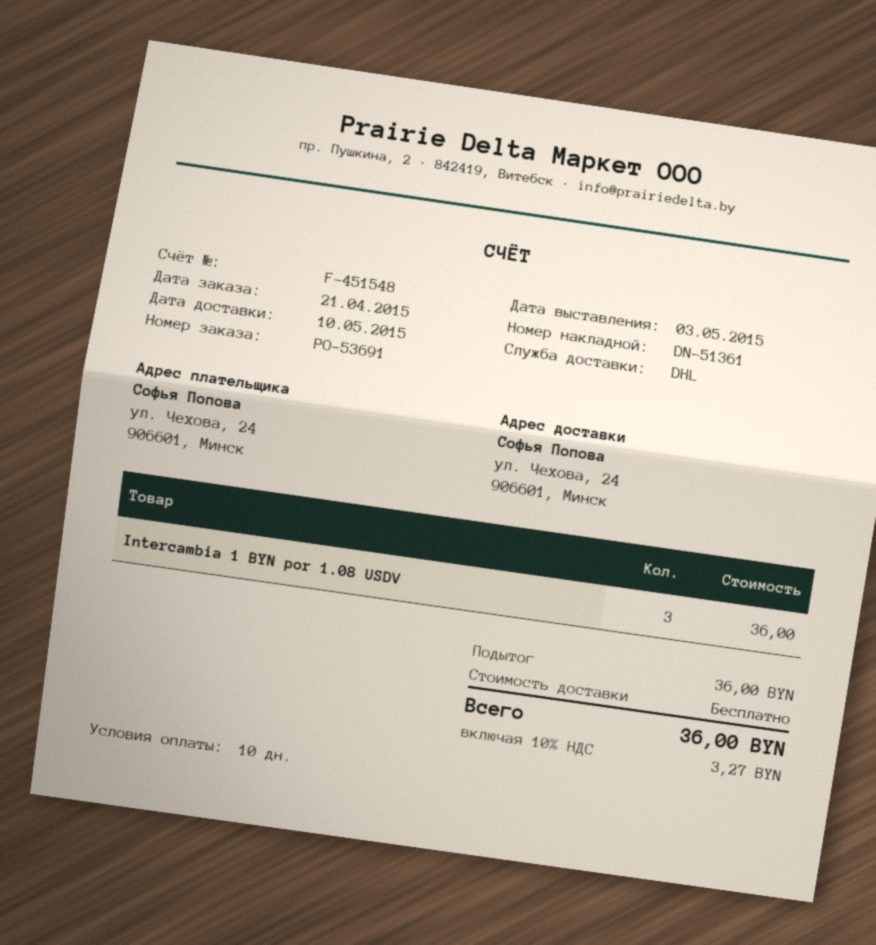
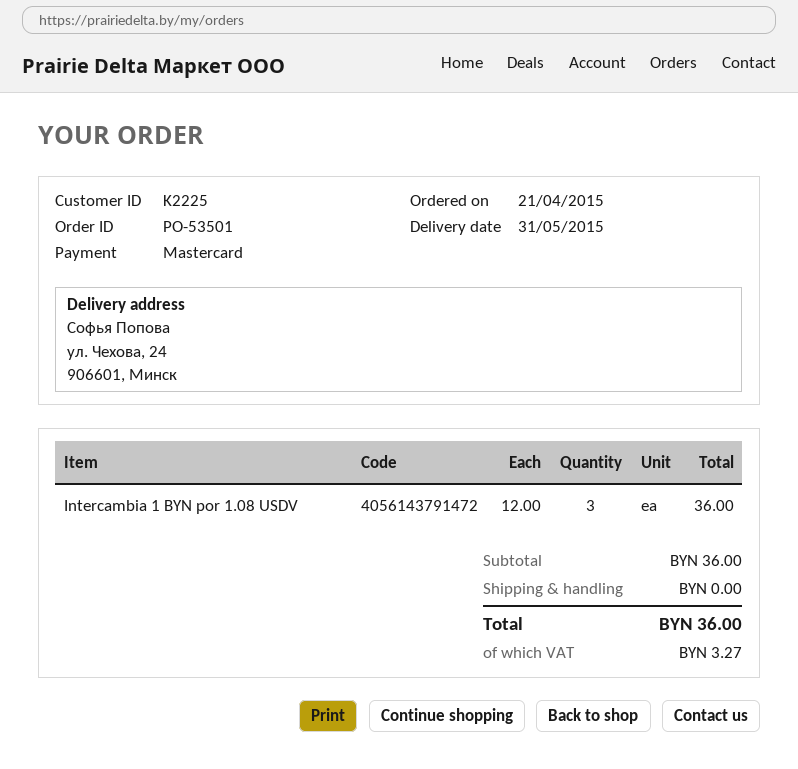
order number: PO-53691 -> PO-53501
delivery date: 2015-05-10 -> 2015-05-31

